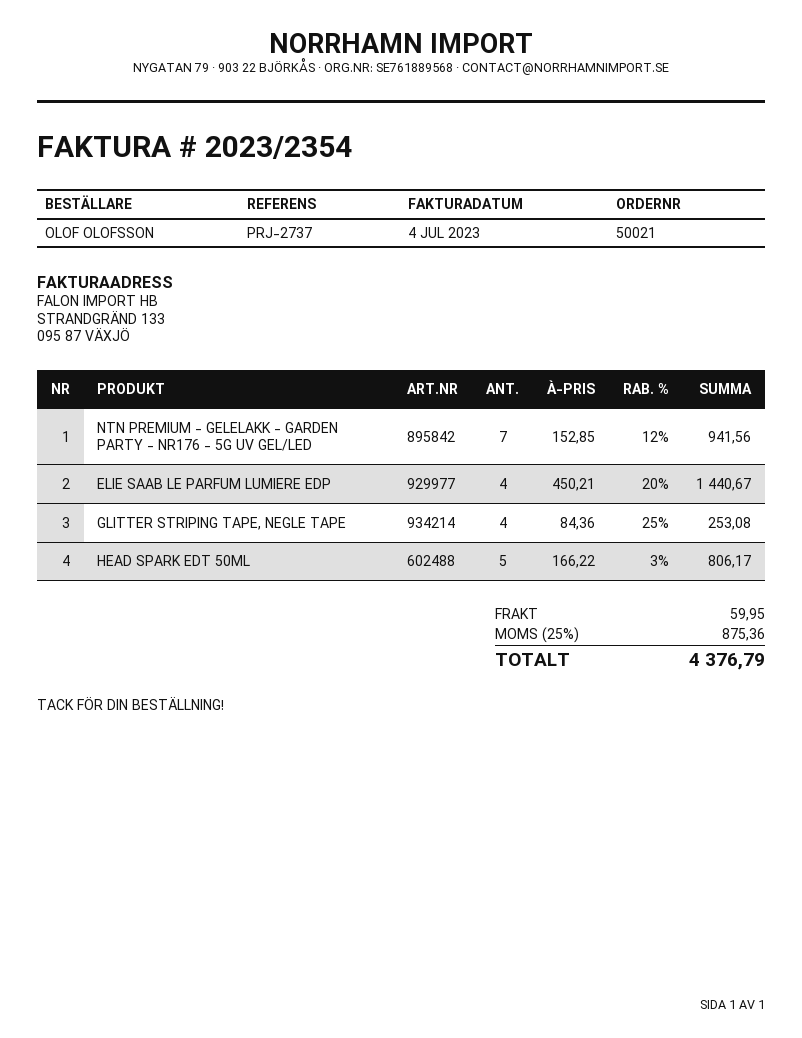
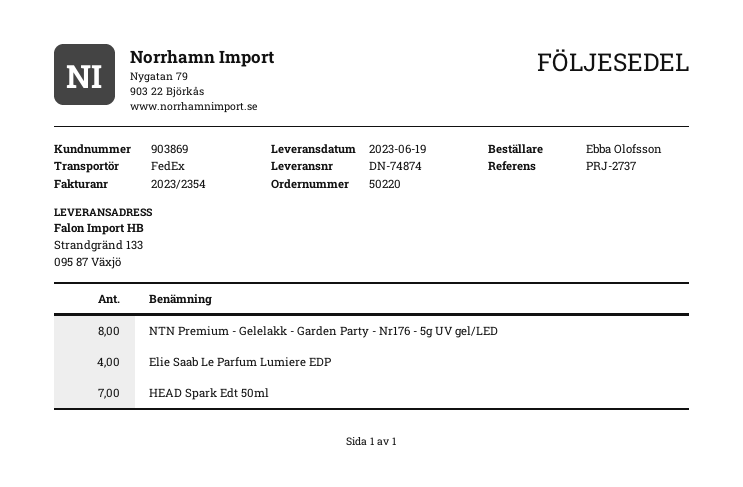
order number: 50021 -> 50220
ordered by: OLOF OLOFSSON -> Ebba Olofsson
NTN PREMIUM - GELELAKK - GARDEN PARTY - NR176 - 5G UV GEL/LED: 7 -> 8
GLITTER STRIPING TAPE, NEGLE TAPE: 4 -> none
HEAD SPARK EDT 50ML: 5 -> 7

